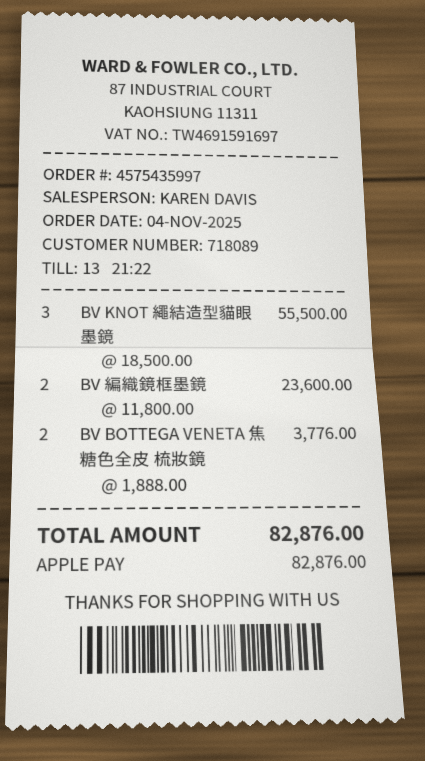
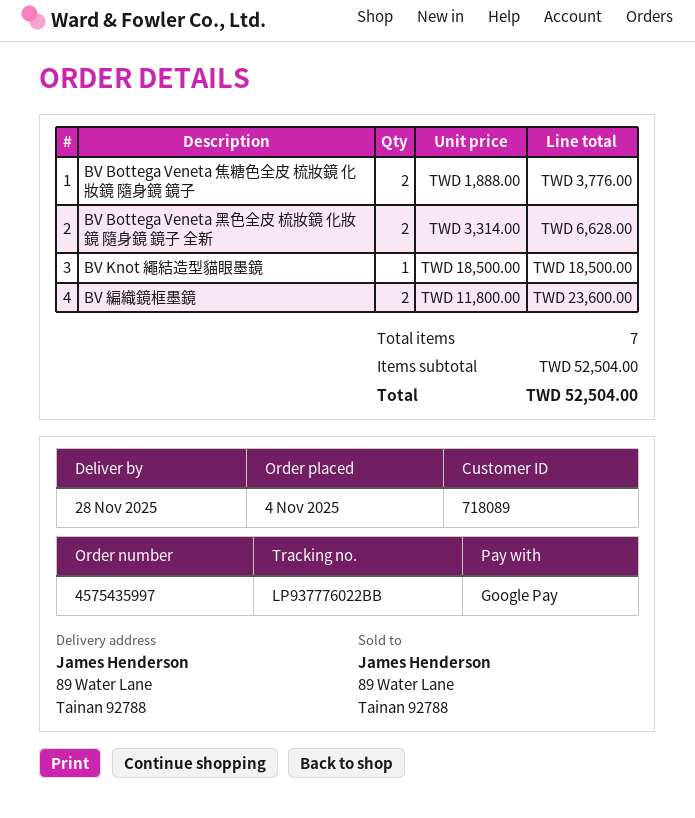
payment method: Apple Pay -> Google Pay
BV KNOT 繩結造型貓眼墨鏡: 3 x 18500.00 = 55500.00 -> 1 x 18500.00 = 18500.00
BV Bottega Veneta 黑色全皮 梳妝鏡 化妝鏡 隨身鏡 鏡子 全新: none -> 2 x 3314.00 = 6628.00
total: 82876.00 -> 52504.00

